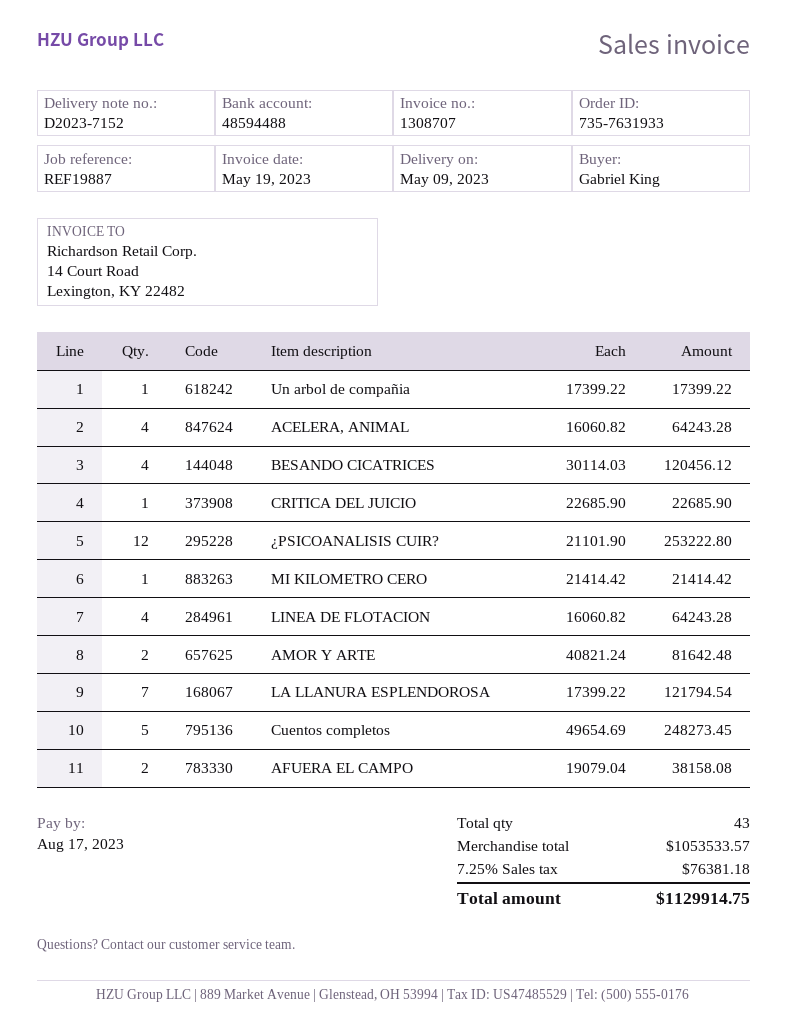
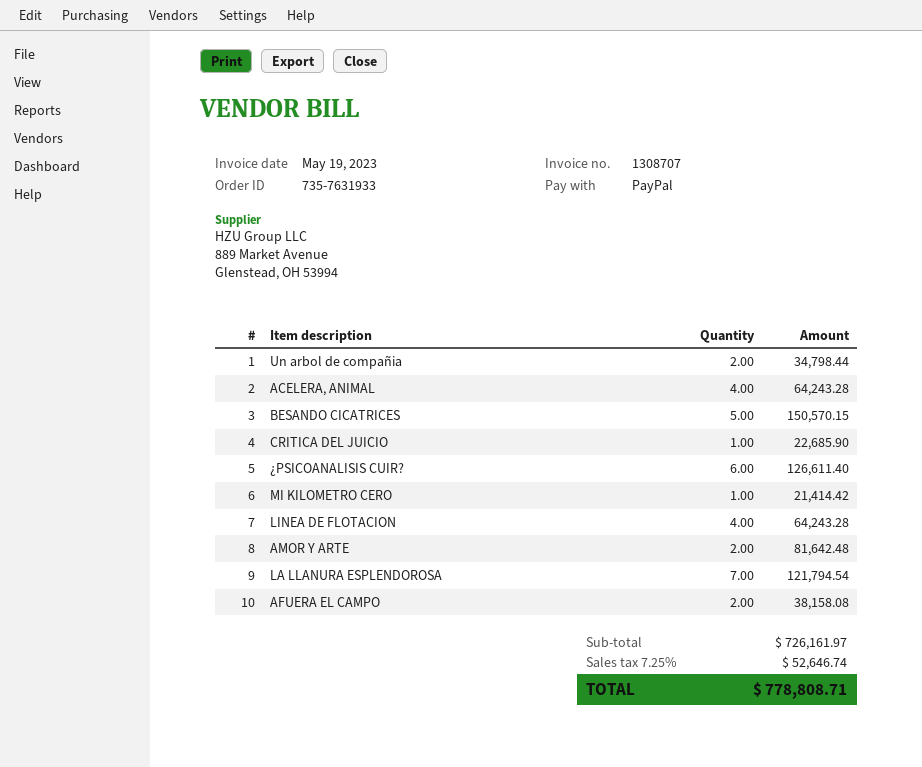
Un arbol de compañia: 1 for 17399.22 -> 2 for 34798.44
BESANDO CICATRICES: 4 for 120456.12 -> 5 for 150570.15
¿PSICOANALISIS CUIR?: 12 for 253222.80 -> 6 for 126611.40
Cuentos completos: 5 for 248273.45 -> none
subtotal: 1053533.57 -> 726161.97
tax: 7.25% = 76381.18 -> 7.25% = 52646.74
total: 1129914.75 -> 778808.71

